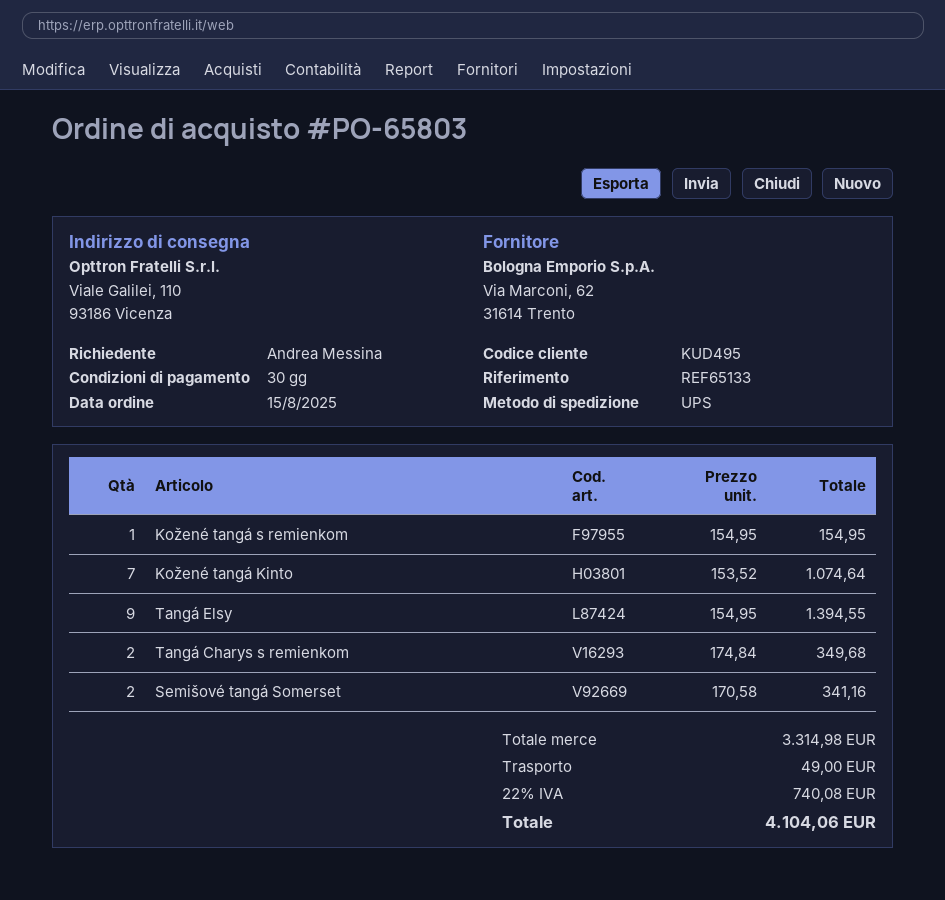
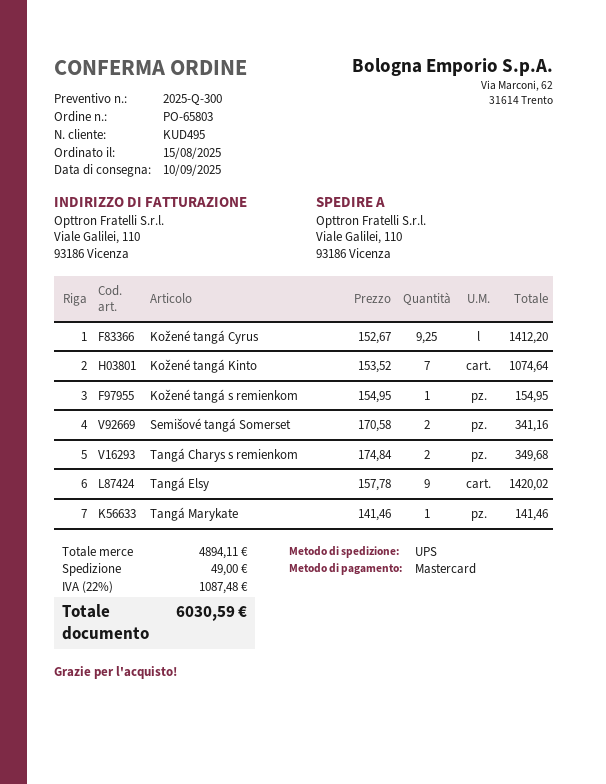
Tangá Elsy: 9 x 154.95 = 1394.55 -> 9 x 157.78 = 1420.02
Kožené tangá Cyrus: none -> 9.25 x 152.67 = 1412.20
Tangá Marykate: none -> 1 x 141.46 = 141.46
subtotal: 3314.98 -> 4894.11
tax: 22% = 740.08 -> 22% = 1087.48
total: 4104.06 -> 6030.59

